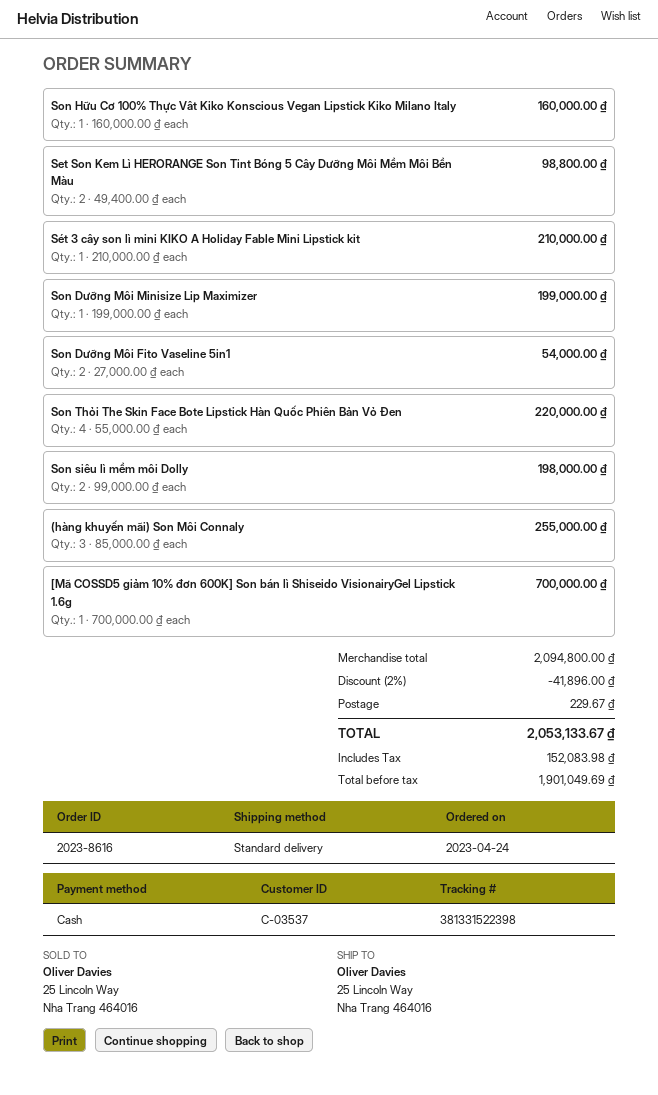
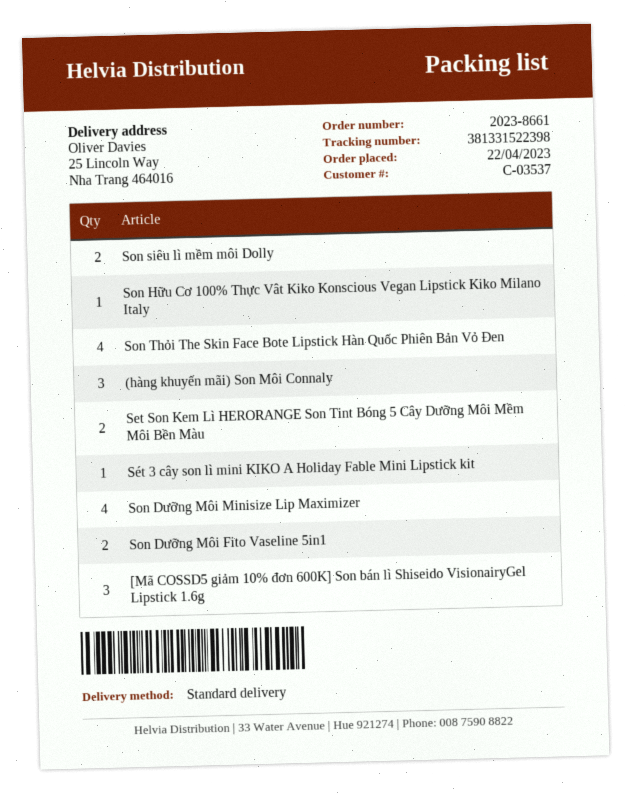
order number: 2023-8616 -> 2023-8661
order date: 2023-04-24 -> 2023-04-22
Son Dưỡng Môi Minisize Lip Maximizer: 1 -> 4
[Mã COSSD5 giảm 10% đơn 600K] Son bán lì Shiseido VisionairyGel Lipstick 1.6g: 1 -> 3

